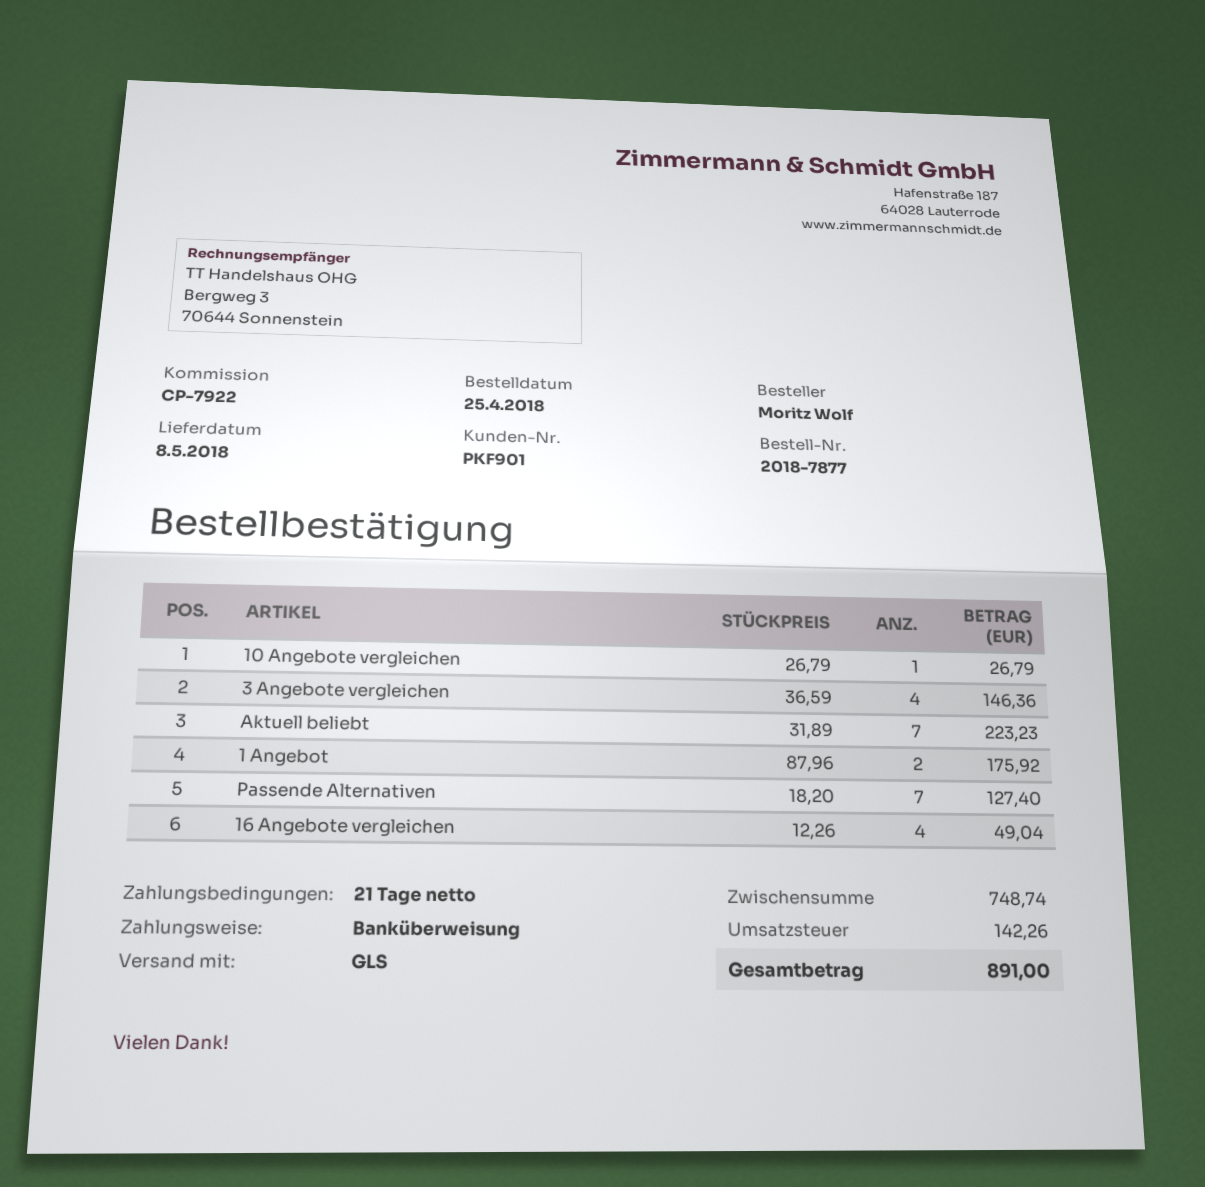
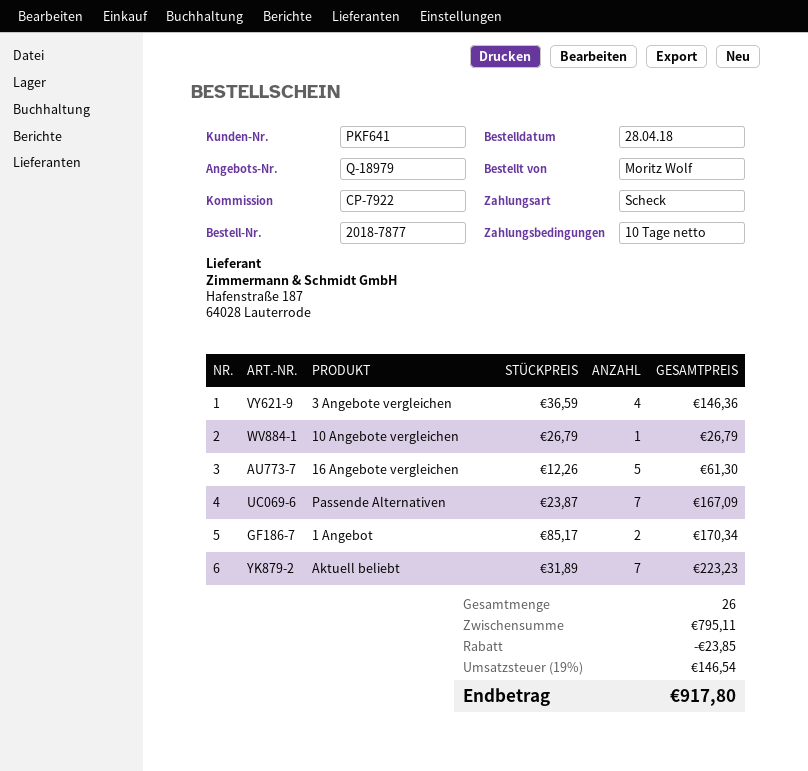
order date: 2018-04-25 -> 2018-04-28
payment terms: 21 days -> 10 days
customer number: PKF901 -> PKF641
payment method: bank transfer -> cheque
1 Angebot: 2 x 87.96 = 175.92 -> 2 x 85.17 = 170.34
Passende Alternativen: 7 x 18.20 = 127.40 -> 7 x 23.87 = 167.09
16 Angebote vergleichen: 4 x 12.26 = 49.04 -> 5 x 12.26 = 61.30
subtotal: 748.74 -> 795.11
discount: none -> 23.85
tax: 142.26 -> 146.54
total: 891.00 -> 917.80

